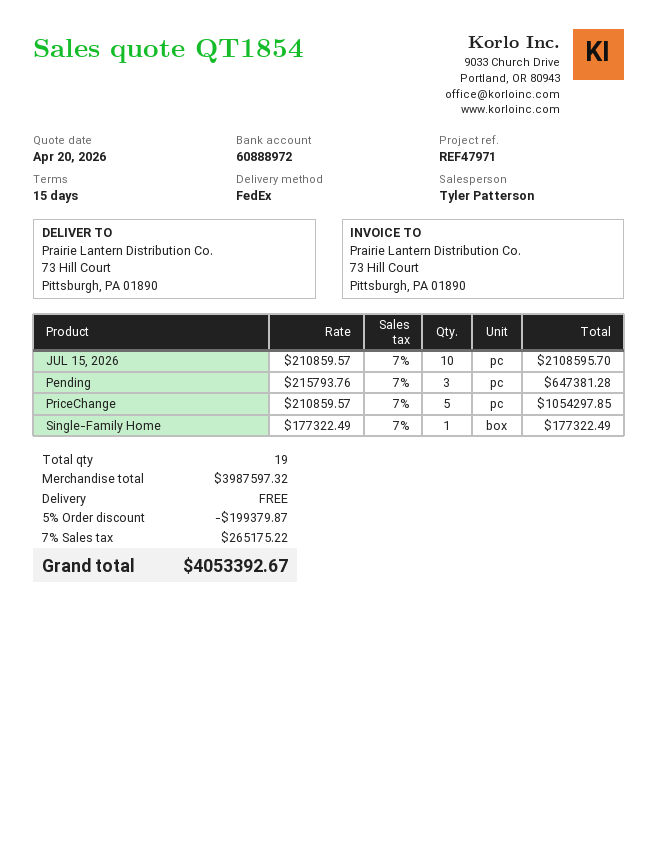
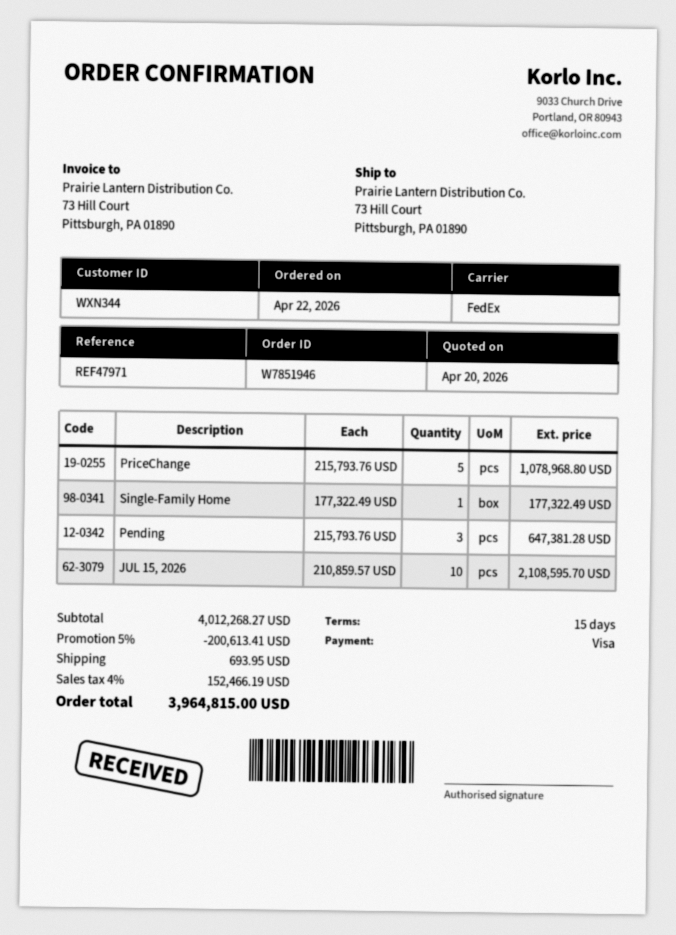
PriceChange: 5 x 210859.57 = 1054297.85 -> 5 x 215793.76 = 1078968.80
subtotal: 3987597.32 -> 4012268.27
discount: 5% = 199379.87 -> 5% = 200613.41
shipping: 0.00 -> 693.95
tax: 7% = 265175.22 -> 4% = 152466.19
total: 4053392.67 -> 3964815.00

